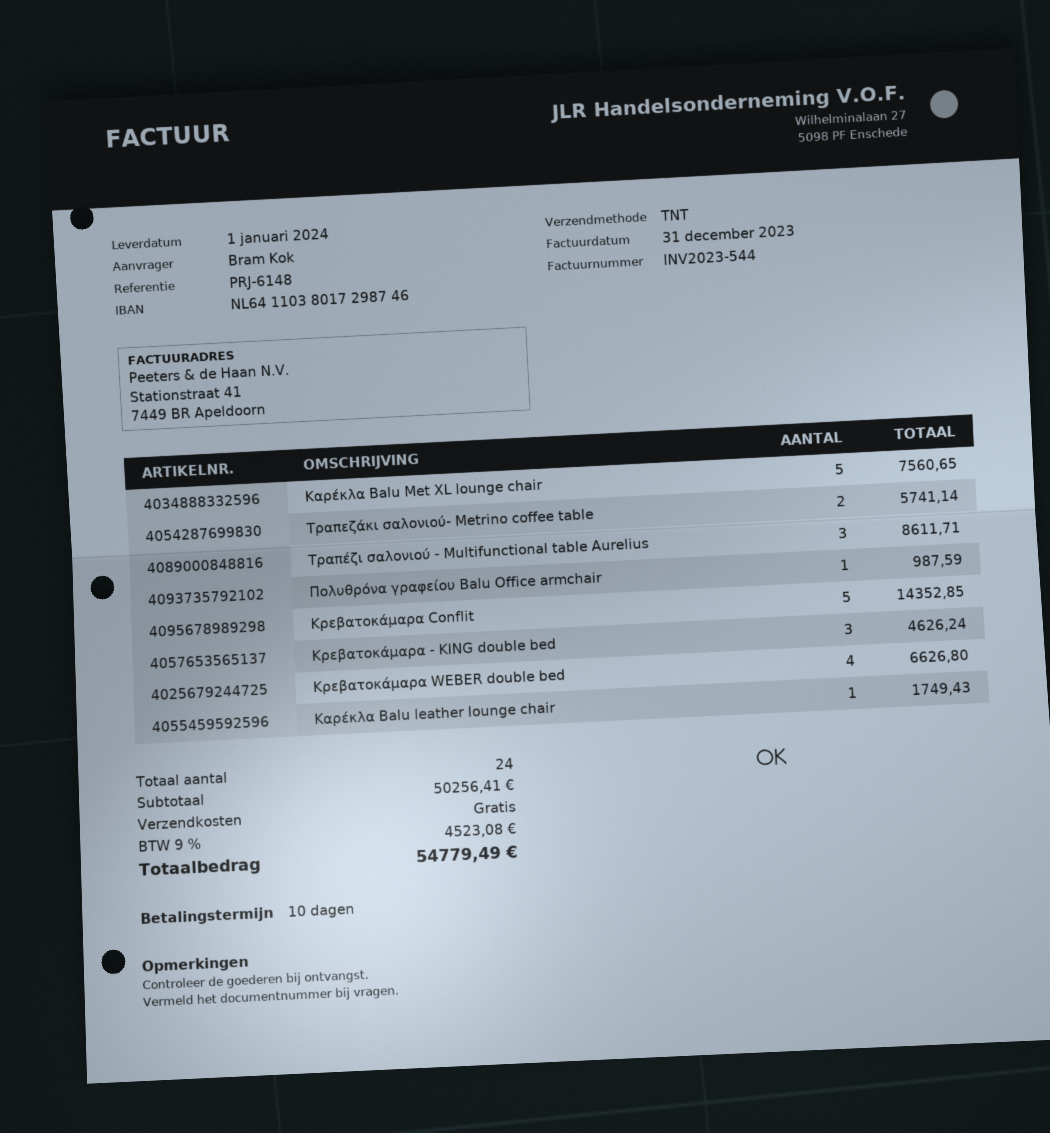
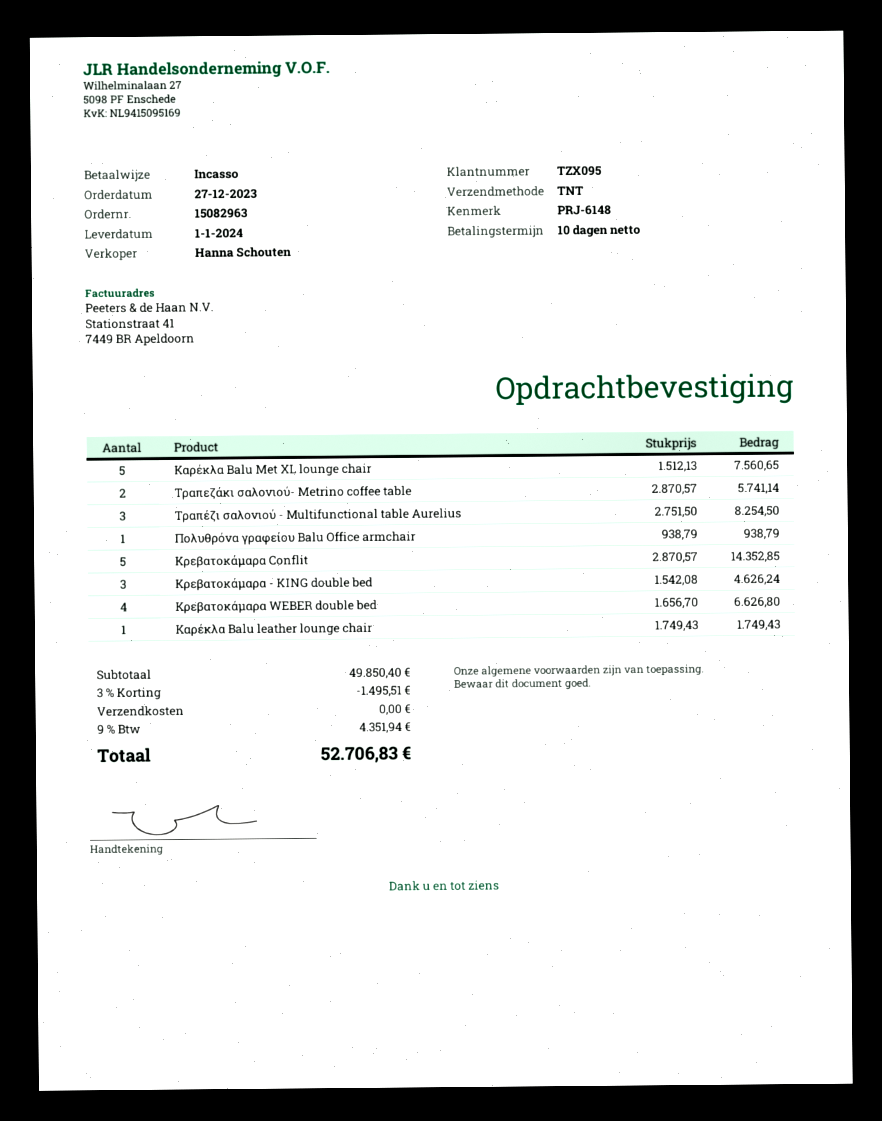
Τραπέζι σαλονιού - Μultifunctional table Aurelius: 3 for 8611.71 -> 3 for 8254.50
Πολυθρόνα γραφείου Balu Office armchair: 1 for 987.59 -> 1 for 938.79
subtotal: 50256.41 -> 49850.40
discount: none -> 3% = 1495.51
tax: 9% = 4523.08 -> 9% = 4351.94
total: 54779.49 -> 52706.83

